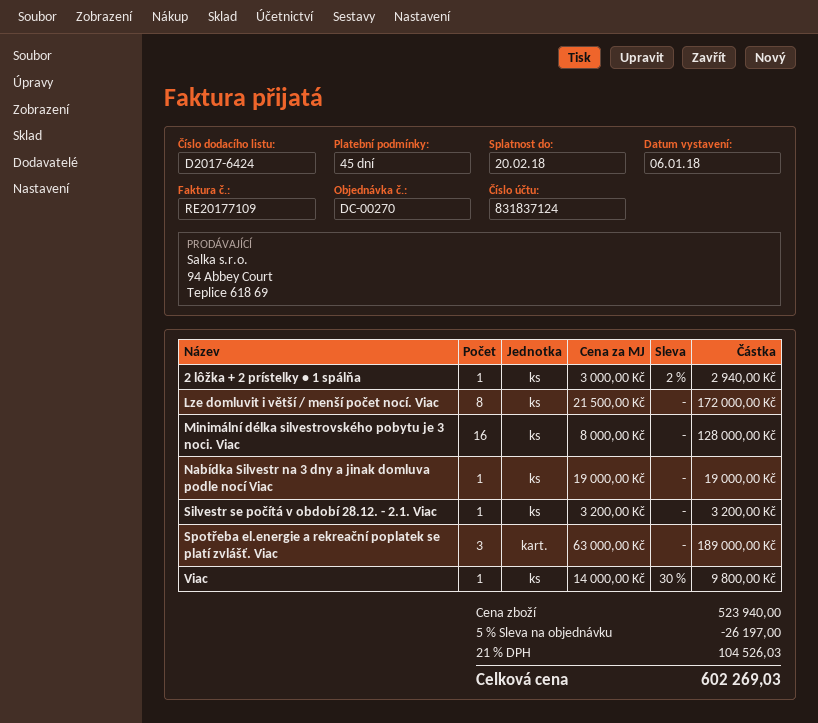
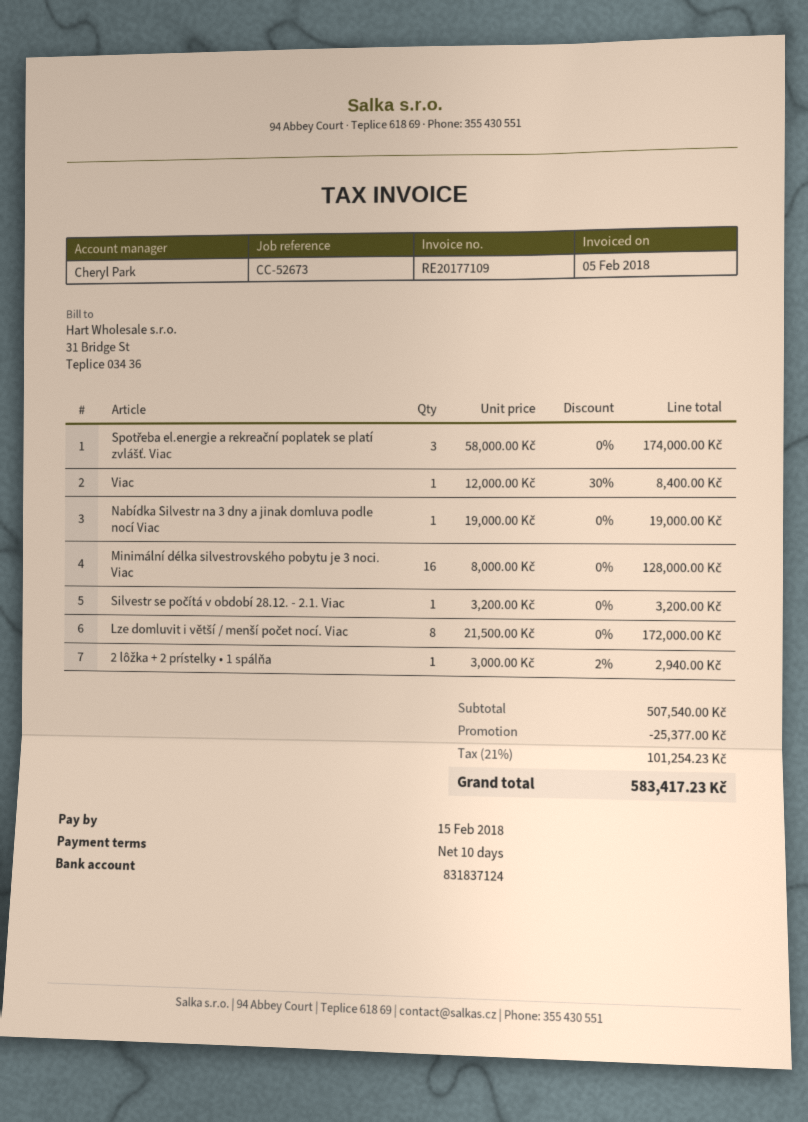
invoice date: 2018-01-06 -> 2018-02-05
payment terms: 45 days -> 10 days
due date: 2018-02-20 -> 2018-02-15
Spotřeba el.energie a rekreační poplatek se platí zvlášť. Viac: 3 x 63000.00 = 189000.00 -> 3 x 58000.00 = 174000.00
Viac: 1 x 14000.00 - 30% = 9800.00 -> 1 x 12000.00 - 30% = 8400.00
subtotal: 523940.00 -> 507540.00
discount: 26197.00 -> 25377.00
tax: 21% = 104526.03 -> 21% = 101254.23
total: 602269.03 -> 583417.23

